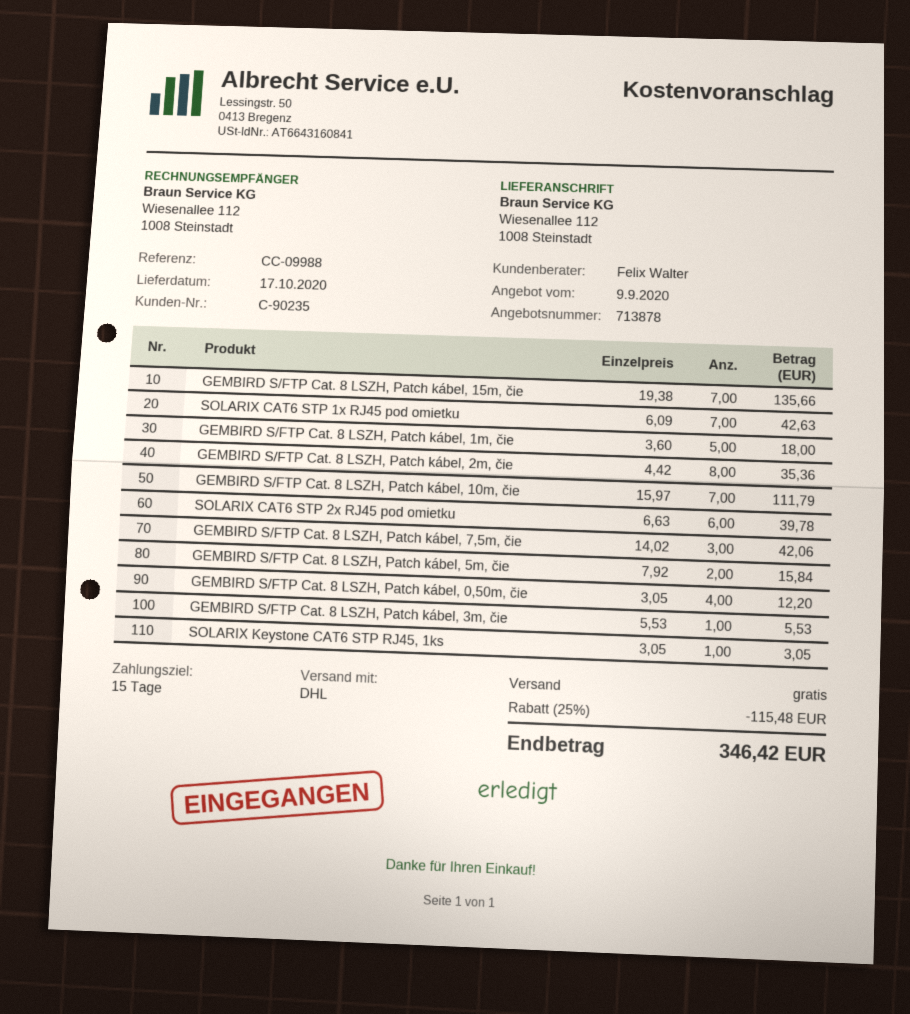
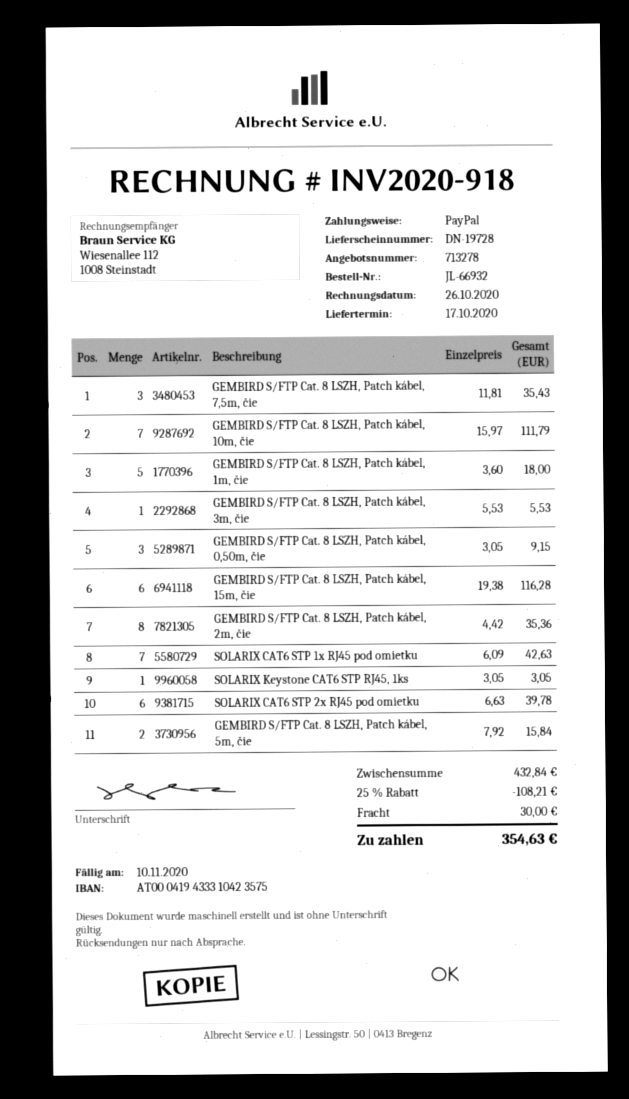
quote number: 713878 -> 713278
GEMBIRD S/FTP Cat. 8 LSZH, Patch kábel, 15m, čie: 7 x 19.38 = 135.66 -> 6 x 19.38 = 116.28
GEMBIRD S/FTP Cat. 8 LSZH, Patch kábel, 7,5m, čie: 3 x 14.02 = 42.06 -> 3 x 11.81 = 35.43
GEMBIRD S/FTP Cat. 8 LSZH, Patch kábel, 0,50m, čie: 4 x 3.05 = 12.20 -> 3 x 3.05 = 9.15
discount: 25% = 115.48 -> 25% = 108.21
shipping: 0.00 -> 30.00
total: 346.42 -> 354.63

